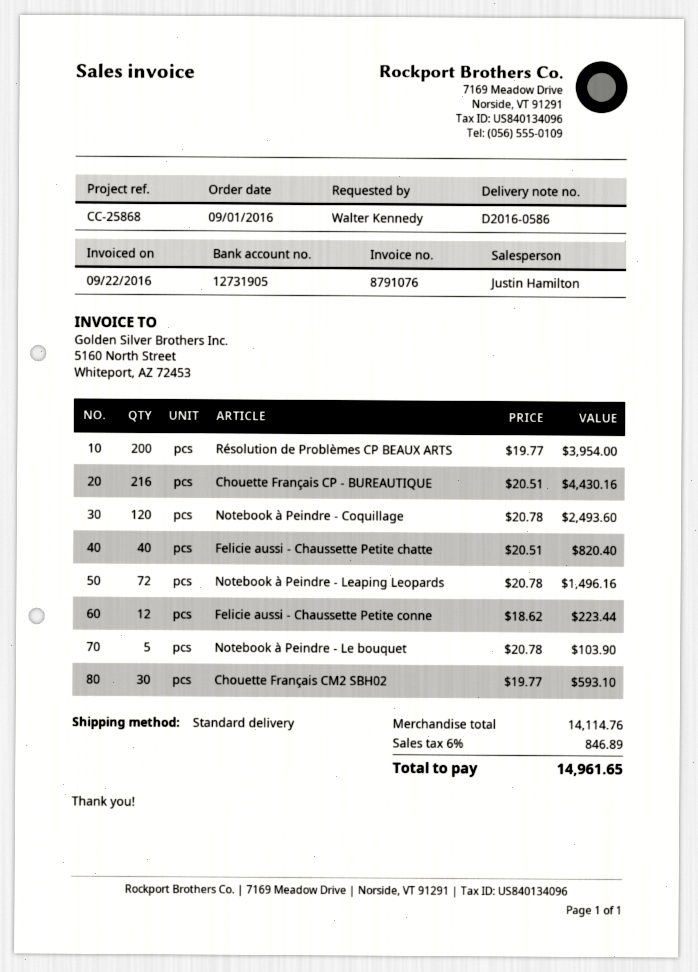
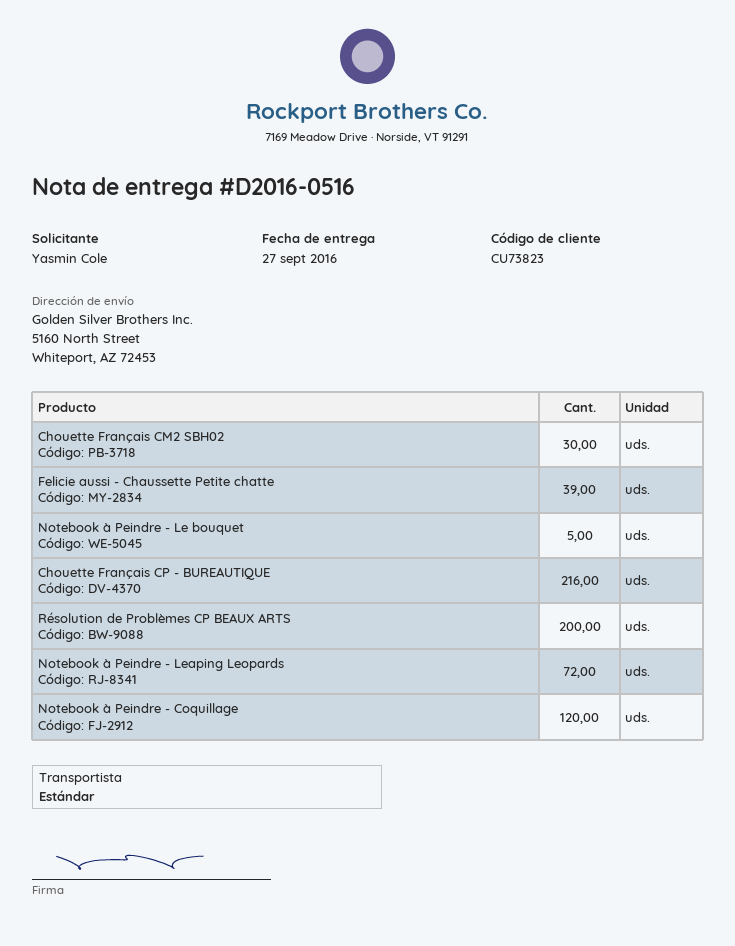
delivery note number: D2016-0586 -> D2016-0516
ordered by: Walter Kennedy -> Yasmin Cole
Felicie aussi - Chaussette Petite chatte: 40 -> 39
Felicie aussi - Chaussette Petite conne: 12 -> none

